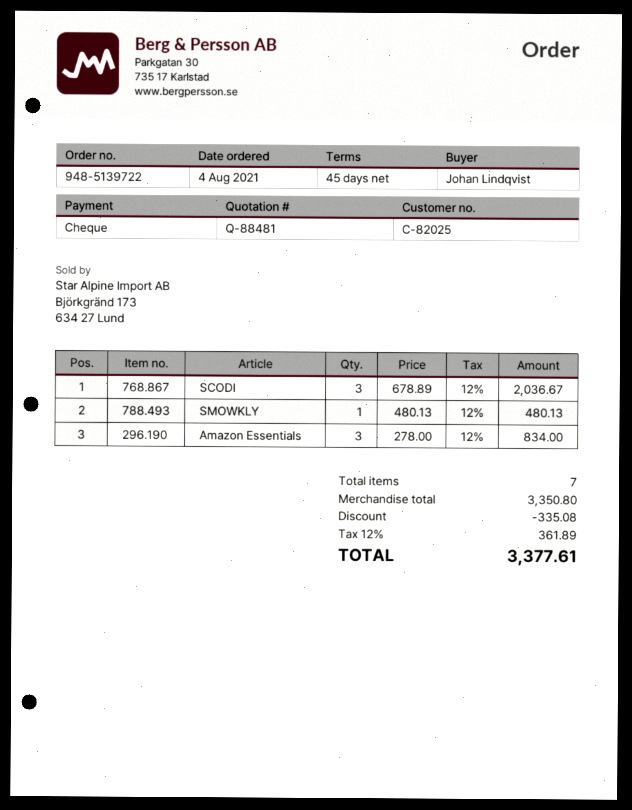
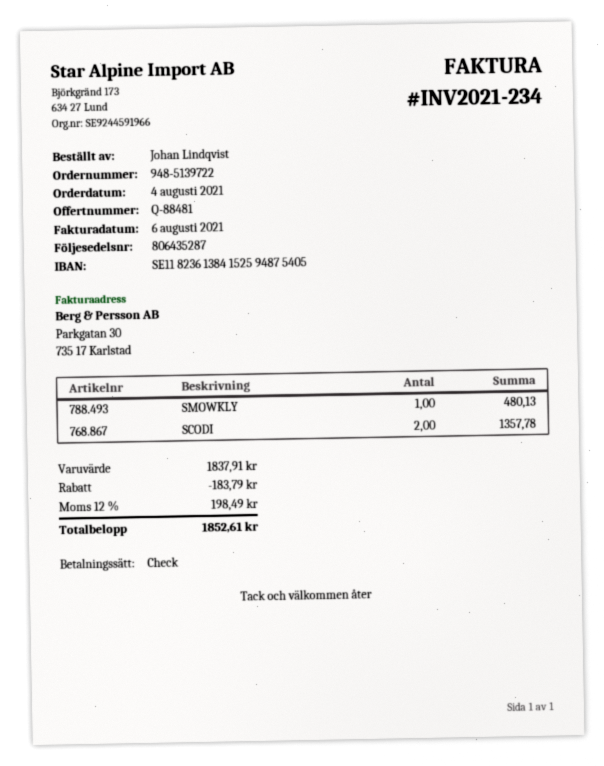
SCODI: 3 for 2036.67 -> 2 for 1357.78
Amazon Essentials: 3 for 834.00 -> none
subtotal: 3350.80 -> 1837.91
discount: 335.08 -> 183.79
tax: 12% = 361.89 -> 12% = 198.49
total: 3377.61 -> 1852.61

